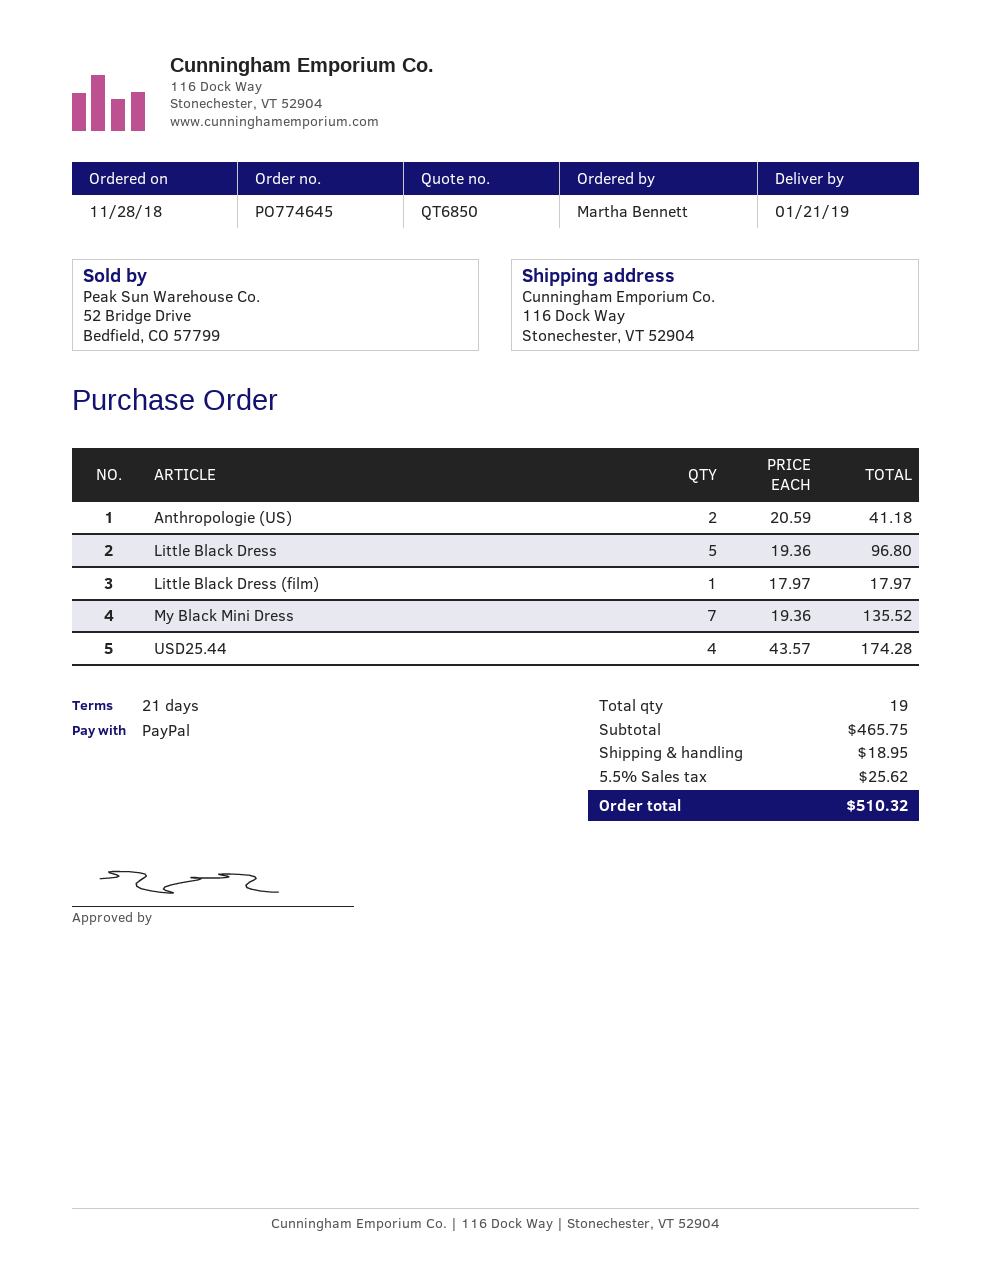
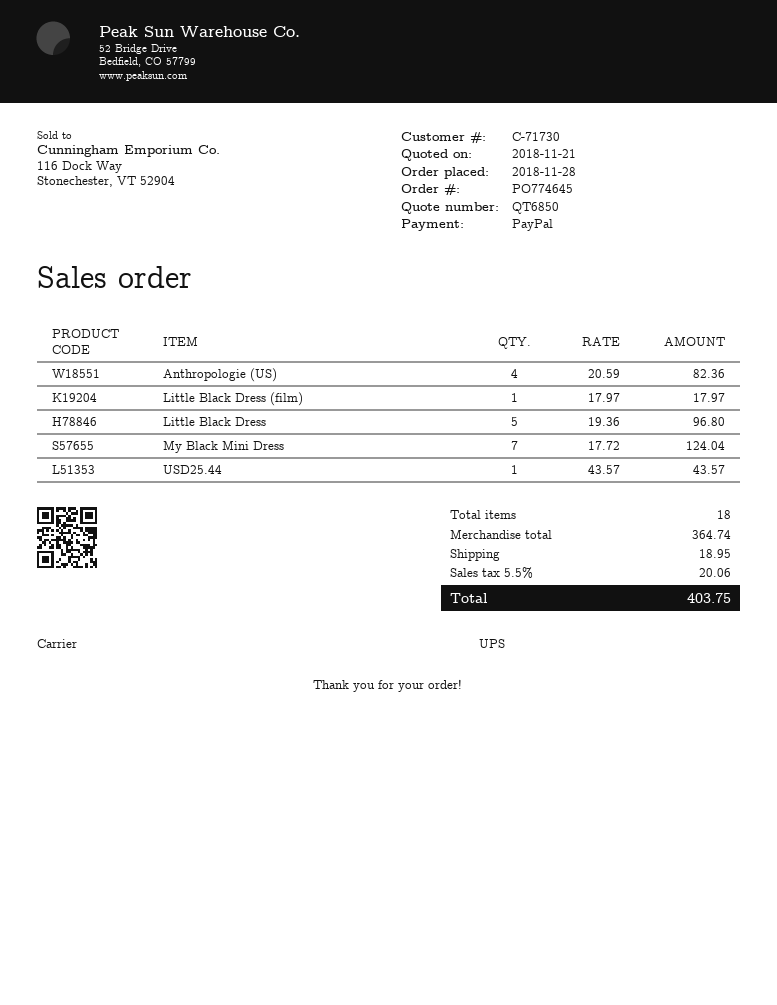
Anthropologie (US): 2 x 20.59 = 41.18 -> 4 x 20.59 = 82.36
My Black Mini Dress: 7 x 19.36 = 135.52 -> 7 x 17.72 = 124.04
USD25.44: 4 x 43.57 = 174.28 -> 1 x 43.57 = 43.57
total quantity: 19 -> 18
subtotal: 465.75 -> 364.74
tax: 5.5% = 25.62 -> 5.5% = 20.06
total: 510.32 -> 403.75

